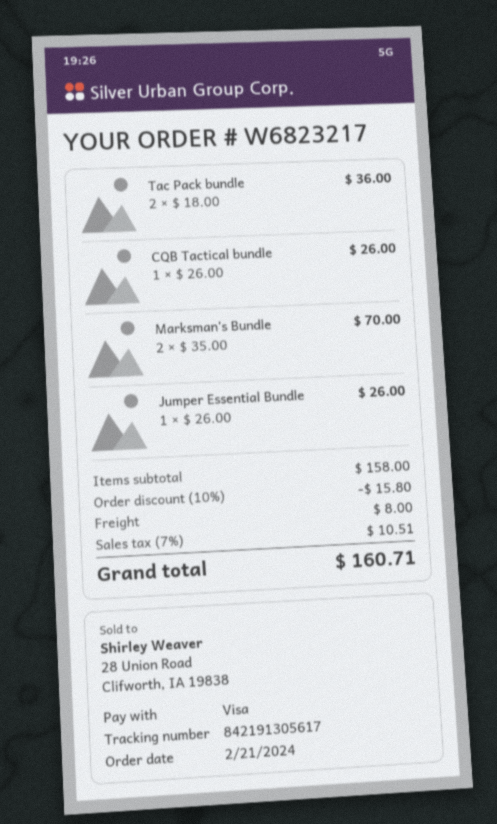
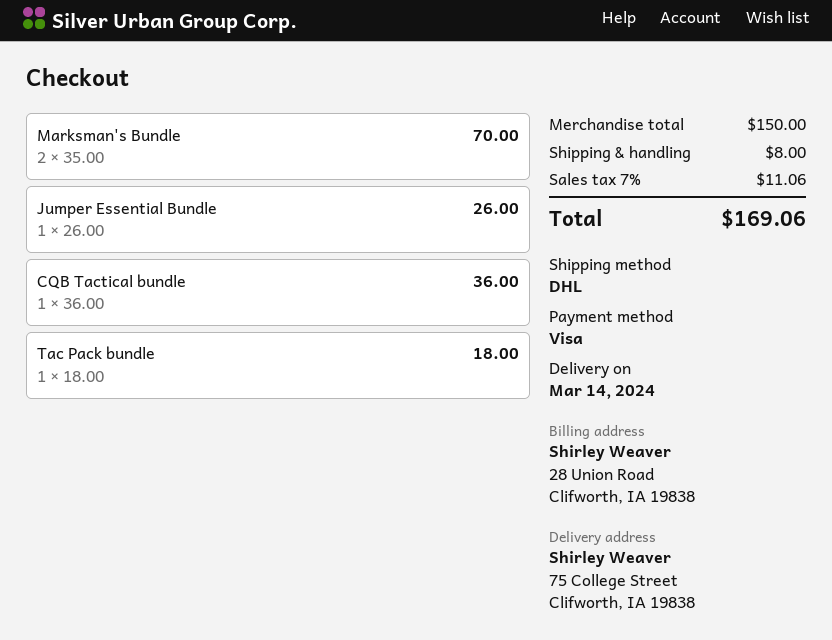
Tac Pack bundle: 2 x 18.00 = 36.00 -> 1 x 18.00 = 18.00
CQB Tactical bundle: 1 x 26.00 = 26.00 -> 1 x 36.00 = 36.00
subtotal: 158.00 -> 150.00
discount: 10% = 15.80 -> none
tax: 7% = 10.51 -> 7% = 11.06
total: 160.71 -> 169.06

